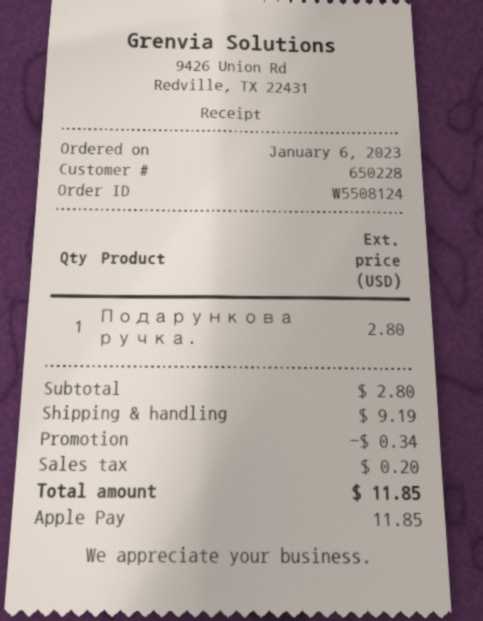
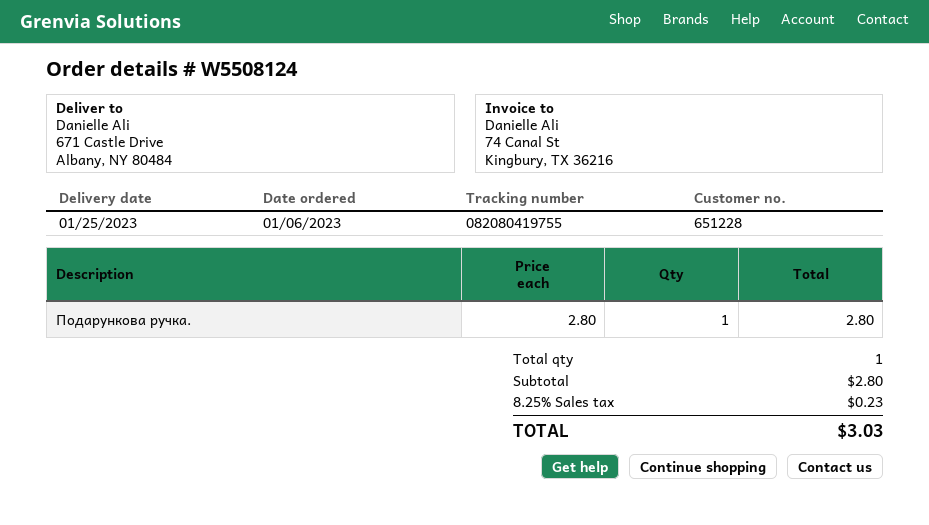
customer number: 650228 -> 651228
discount: 0.34 -> none
shipping: 9.19 -> none
tax: 0.20 -> 0.23
total: 11.85 -> 3.03

